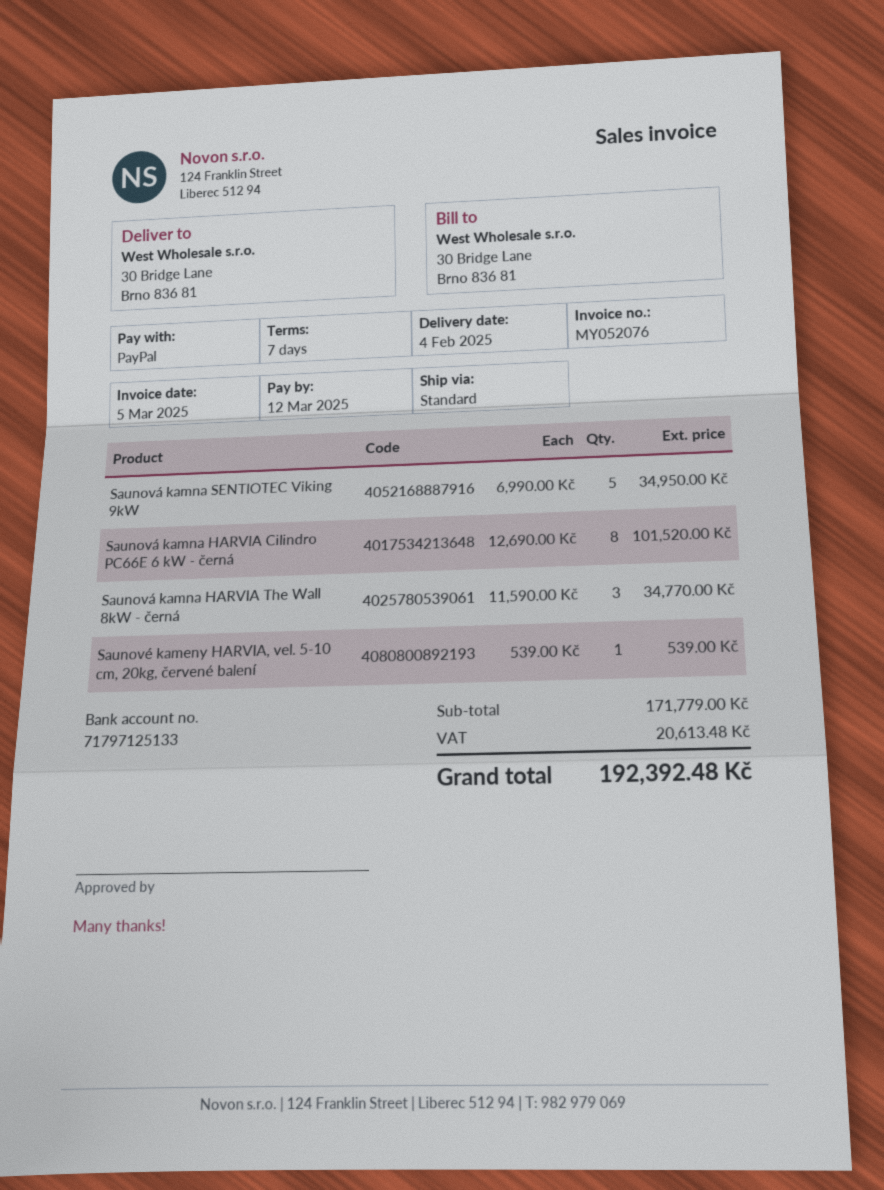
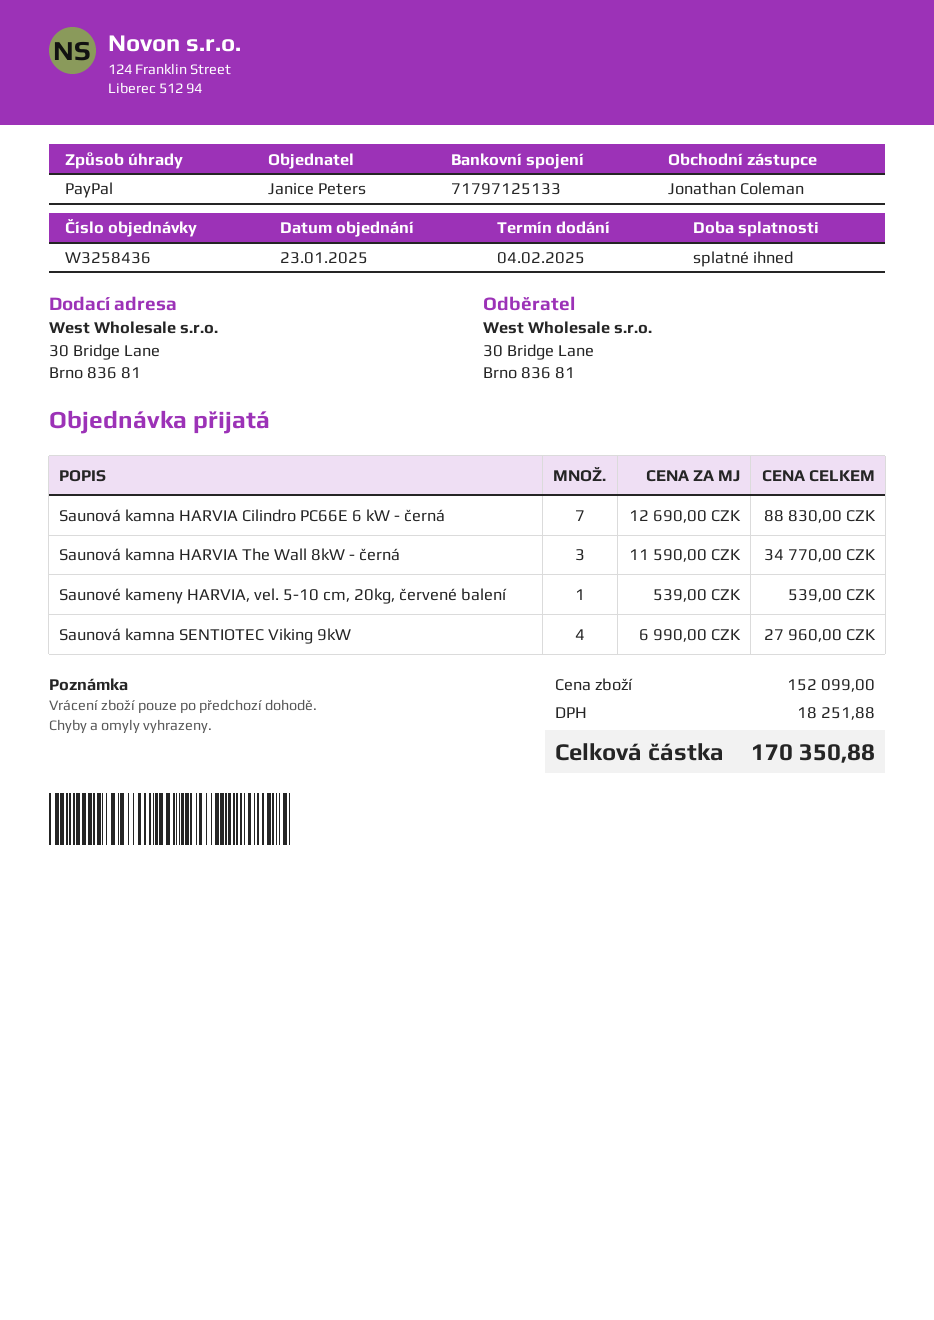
payment terms: 7 days -> on receipt
Saunová kamna SENTIOTEC Viking 9kW: 5 x 6990.00 = 34950.00 -> 4 x 6990.00 = 27960.00
Saunová kamna HARVIA Cilindro PC66E 6 kW - černá: 8 x 12690.00 = 101520.00 -> 7 x 12690.00 = 88830.00
subtotal: 171779.00 -> 152099.00
tax: 20613.48 -> 18251.88
total: 192392.48 -> 170350.88

